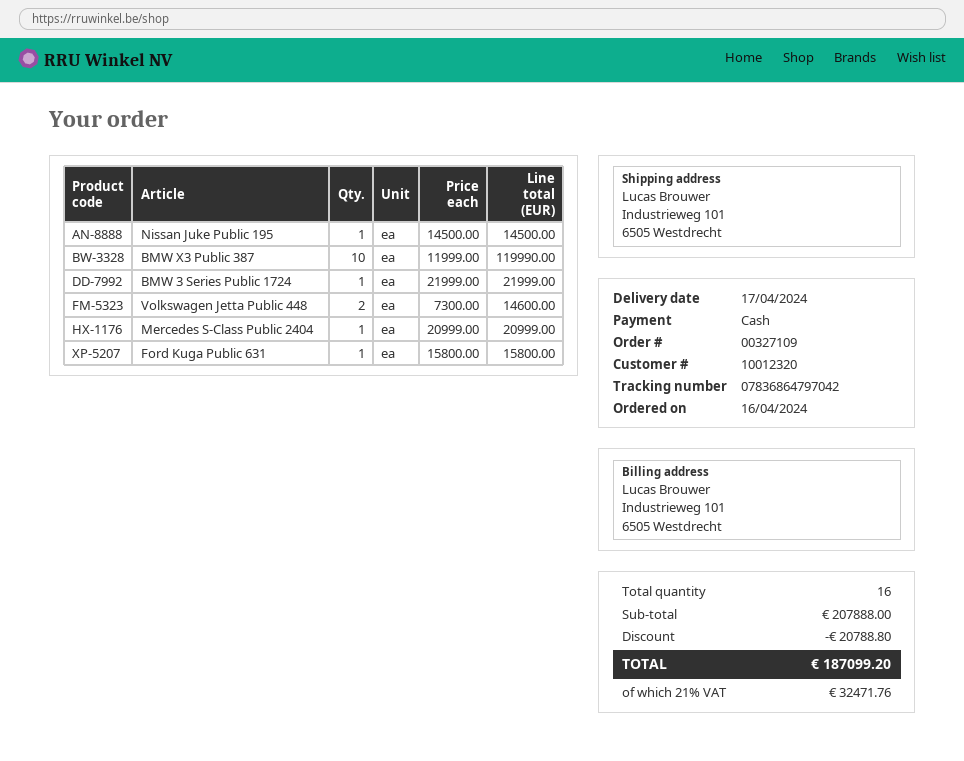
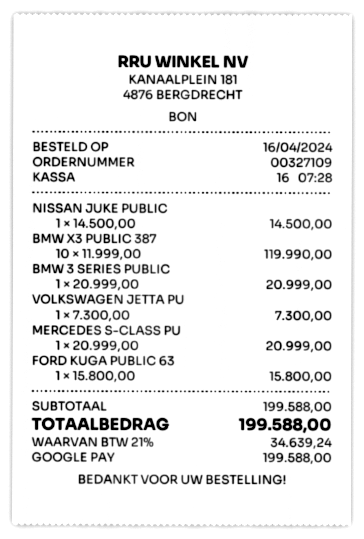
payment method: cash -> Google Pay
BMW 3 Series Public 1724: 1 x 21999.00 = 21999.00 -> 1 x 20999.00 = 20999.00
Volkswagen Jetta Public 448: 2 x 7300.00 = 14600.00 -> 1 x 7300.00 = 7300.00
subtotal: 207888.00 -> 199588.00
discount: 20788.80 -> none
tax: 21% = 32471.76 -> 21% = 34639.24
total: 187099.20 -> 199588.00

